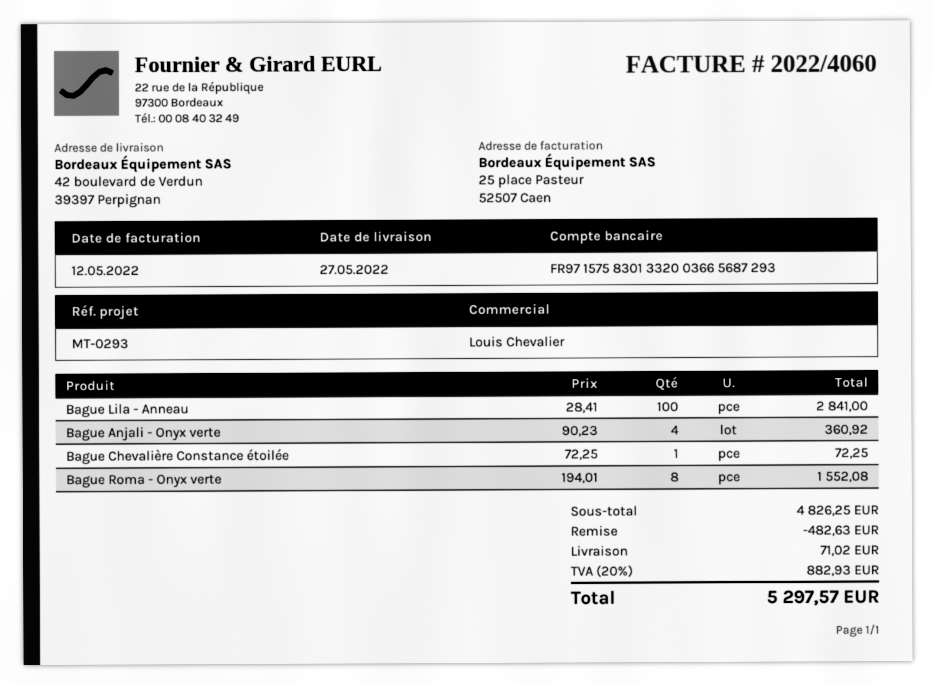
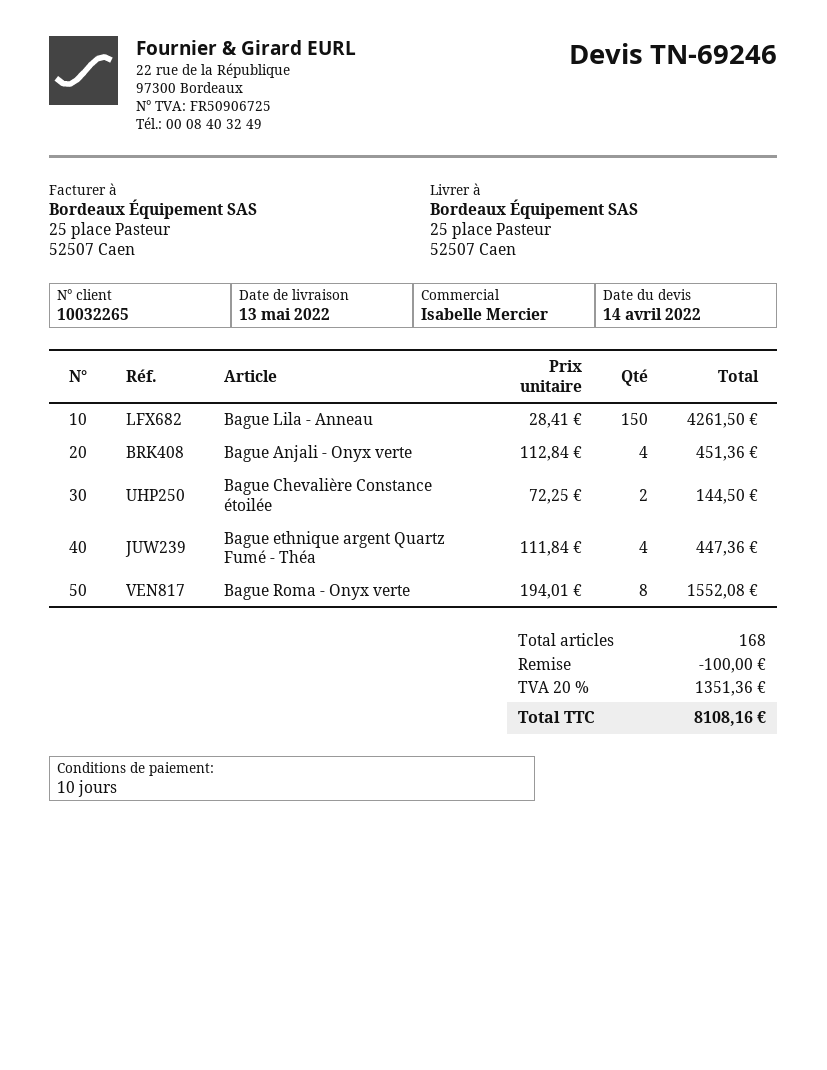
delivery date: 2022-05-27 -> 2022-05-13
sales rep: Louis Chevalier -> Isabelle Mercier
ship to: 42 boulevard de Verdun, 39397 Perpignan -> 25 place Pasteur, 52507 Caen
Bague Lila - Anneau: 100 x 28.41 = 2841.00 -> 150 x 28.41 = 4261.50
Bague Anjali - Onyx verte: 4 x 90.23 = 360.92 -> 4 x 112.84 = 451.36
Bague Chevalière Constance étoilée: 1 x 72.25 = 72.25 -> 2 x 72.25 = 144.50
Bague ethnique argent Quartz Fumé - Théa: none -> 4 x 111.84 = 447.36
discount: 482.63 -> 100.00
shipping: 71.02 -> none
tax: 20% = 882.93 -> 20% = 1351.36
total: 5297.57 -> 8108.16

